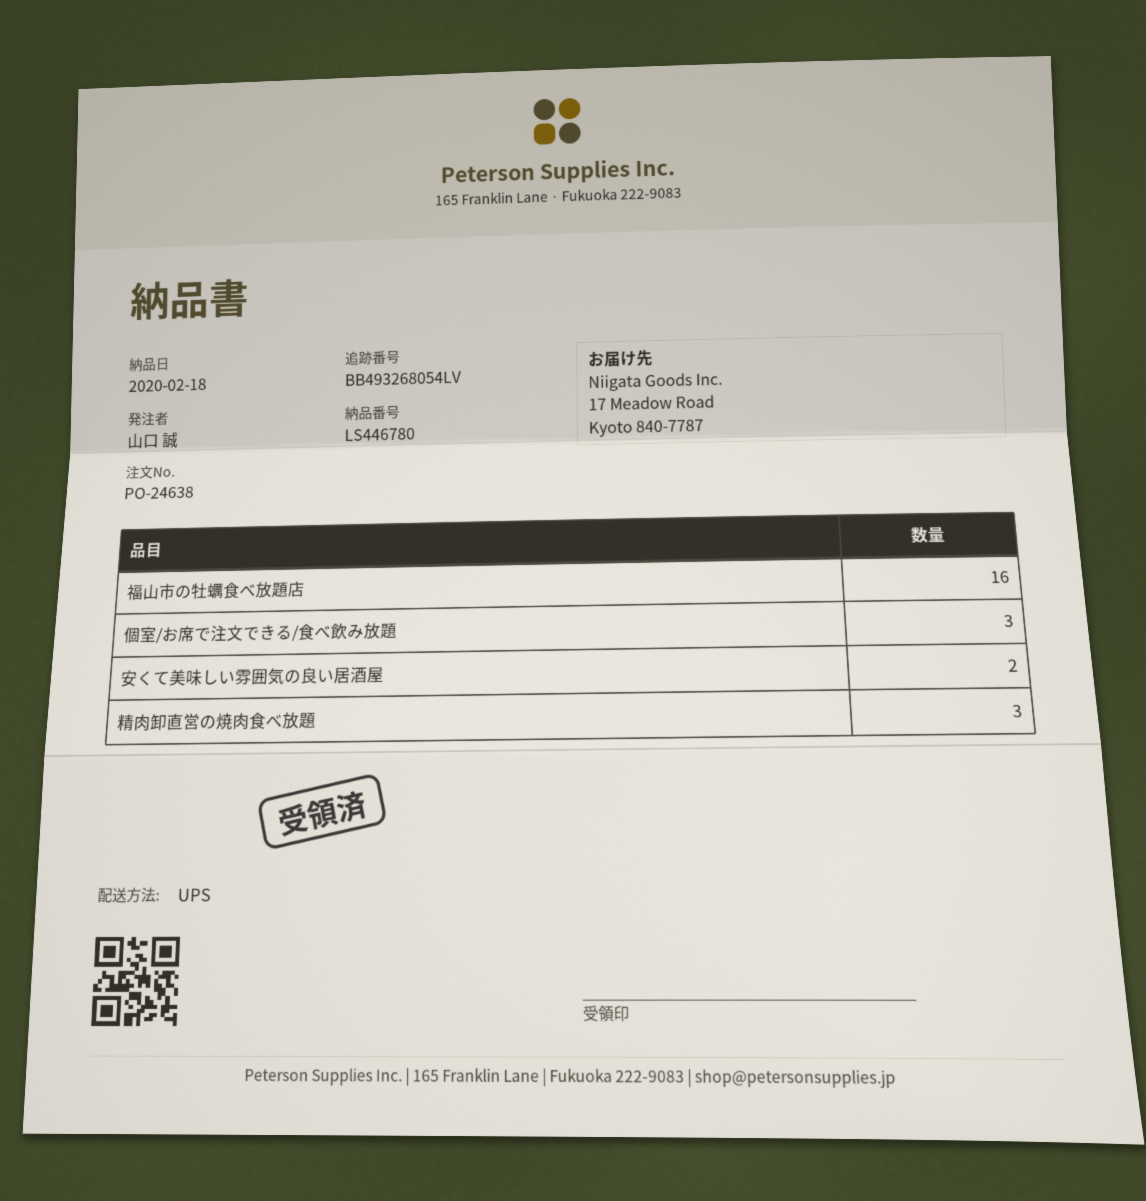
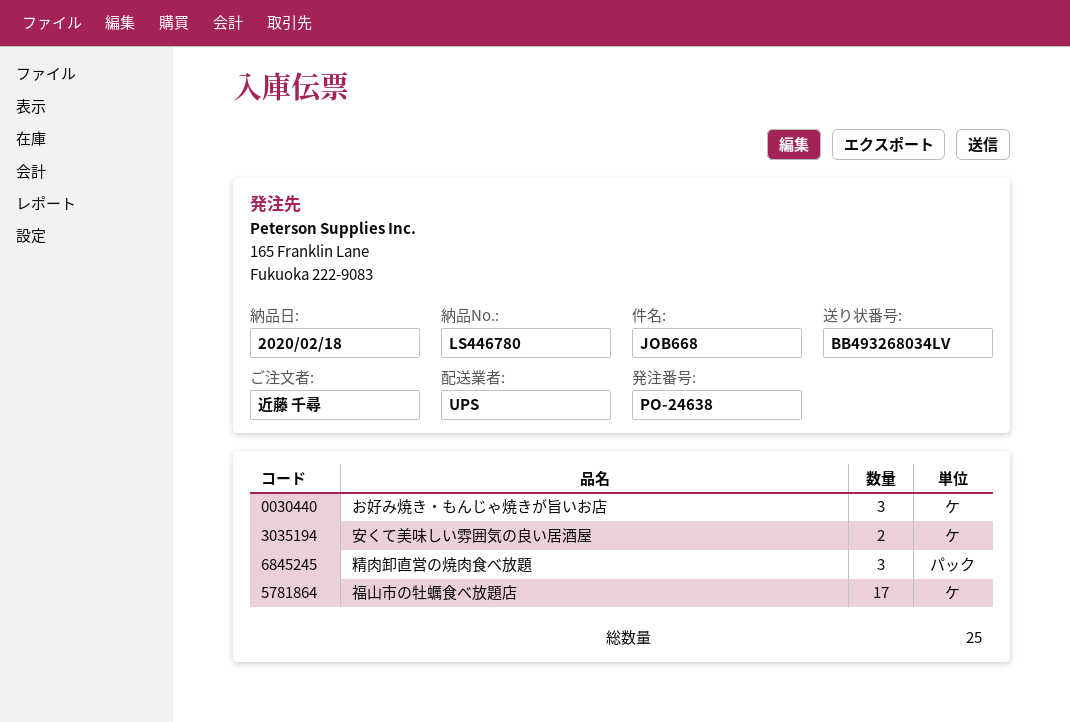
ordered by: 山口 誠 -> 近藤 千尋
tracking number: BB493268054LV -> BB493268034LV
福山市の牡蠣食べ放題店: 16 -> 17
個室/お席で注文できる/食べ飲み放題: 3 -> none
お好み焼き・もんじゃ焼きが旨いお店: none -> 3

